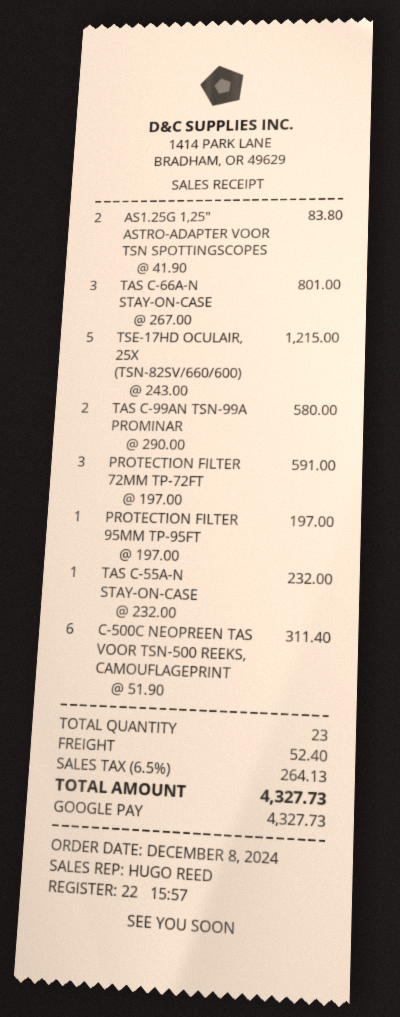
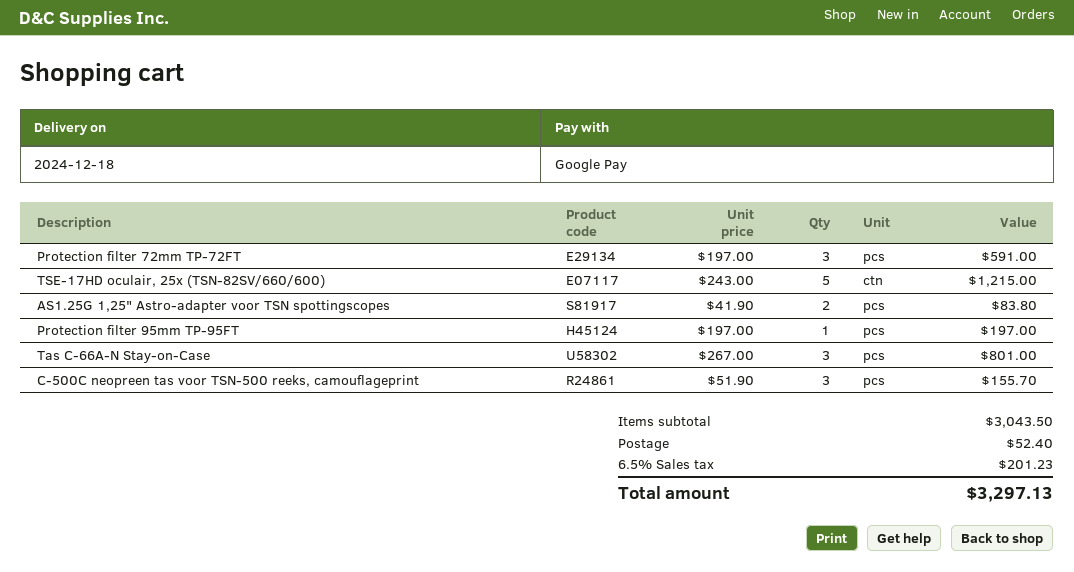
TAS C-99AN TSN-99A PROMINAR: 2 x 290.00 = 580.00 -> none
TAS C-55A-N STAY-ON-CASE: 1 x 232.00 = 232.00 -> none
C-500C NEOPREEN TAS VOOR TSN-500 REEKS, CAMOUFLAGEPRINT: 6 x 51.90 = 311.40 -> 3 x 51.90 = 155.70
tax: 6.5% = 264.13 -> 6.5% = 201.23
total: 4327.73 -> 3297.13

